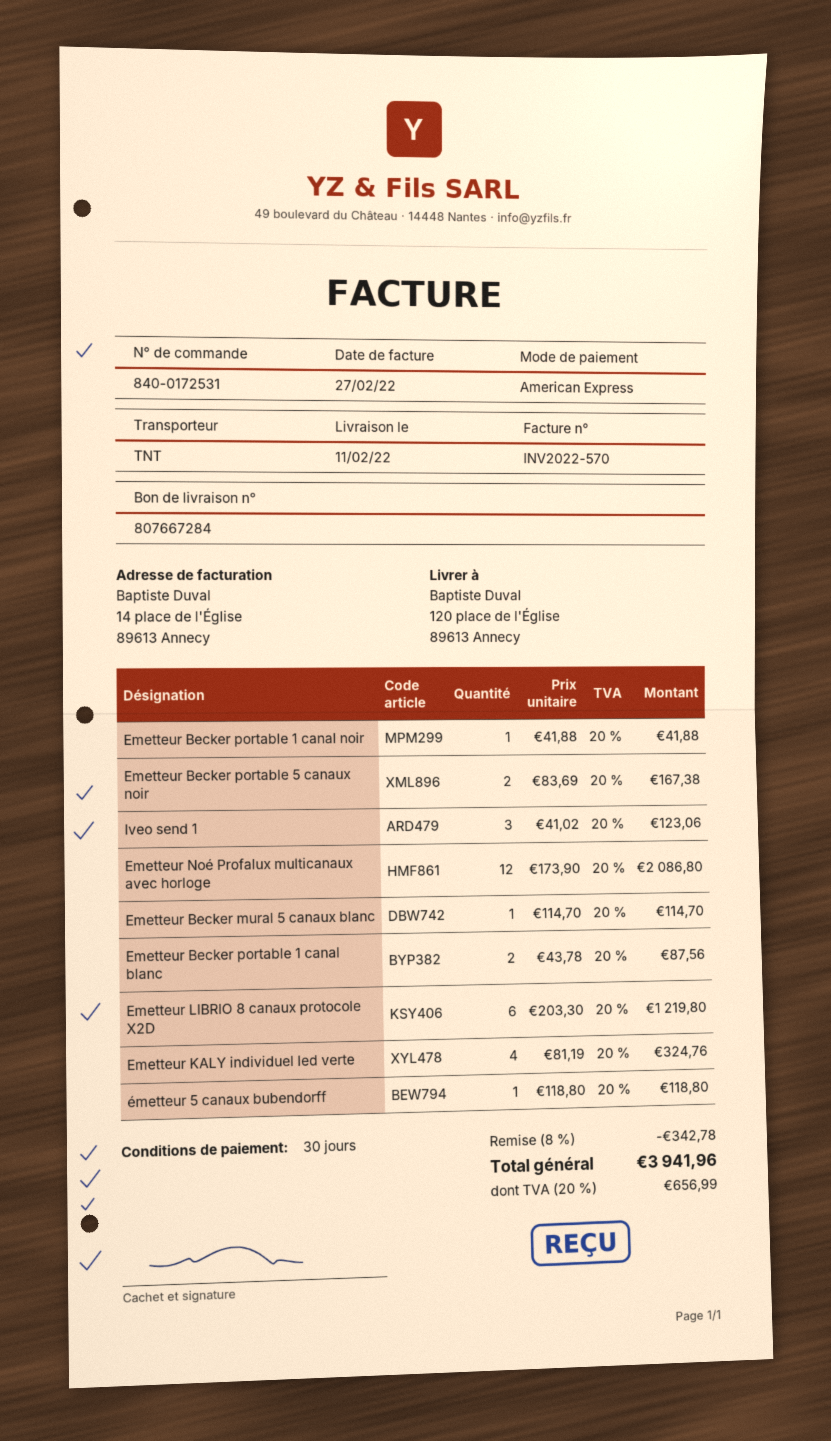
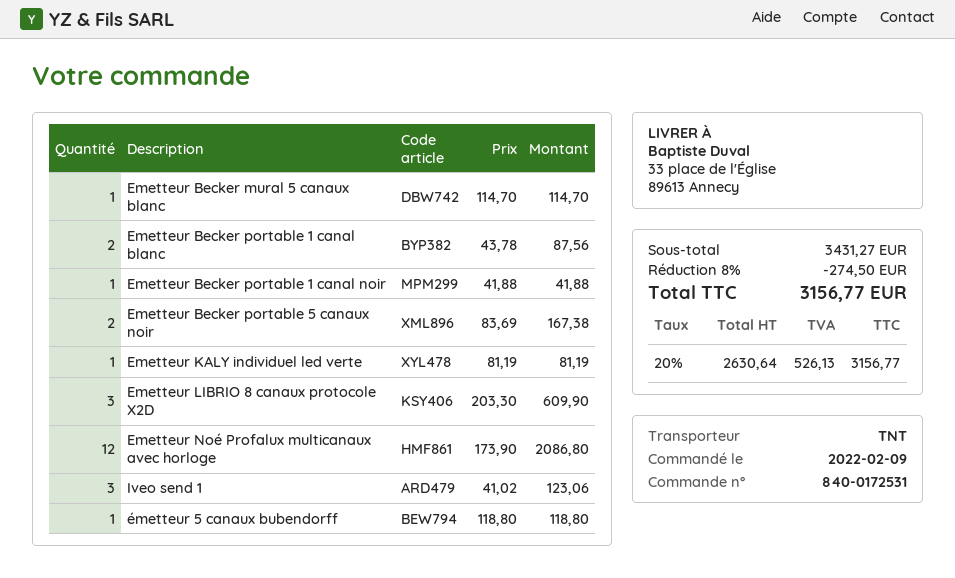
ship to: 120 place de l'Église, 89613 Annecy -> 33 place de l'Église, 89613 Annecy
Emetteur LIBRIO 8 canaux protocole X2D: 6 x 203.30 = 1219.80 -> 3 x 203.30 = 609.90
Emetteur KALY individuel led verte: 4 x 81.19 = 324.76 -> 1 x 81.19 = 81.19
discount: 8% = 342.78 -> 8% = 274.50
tax: 20% = 656.99 -> 20% = 526.13
total: 3941.96 -> 3156.77

